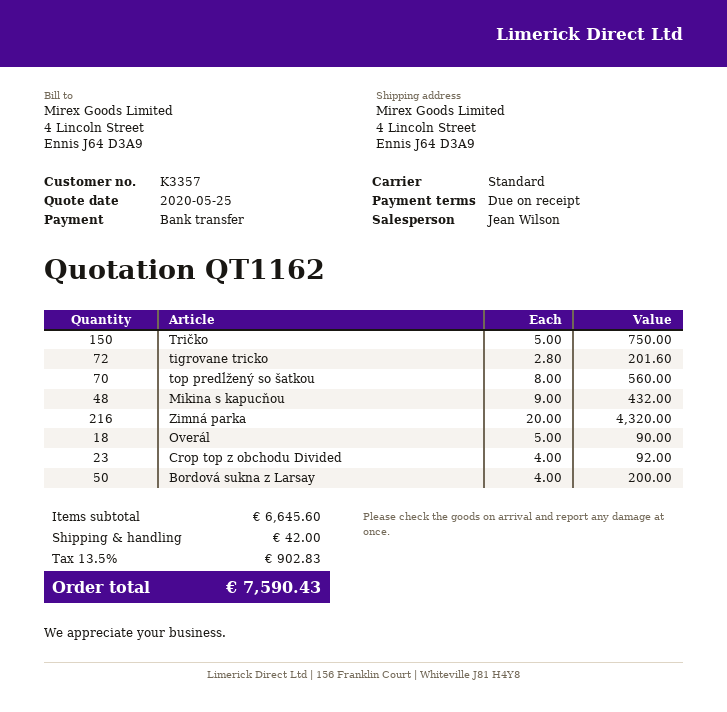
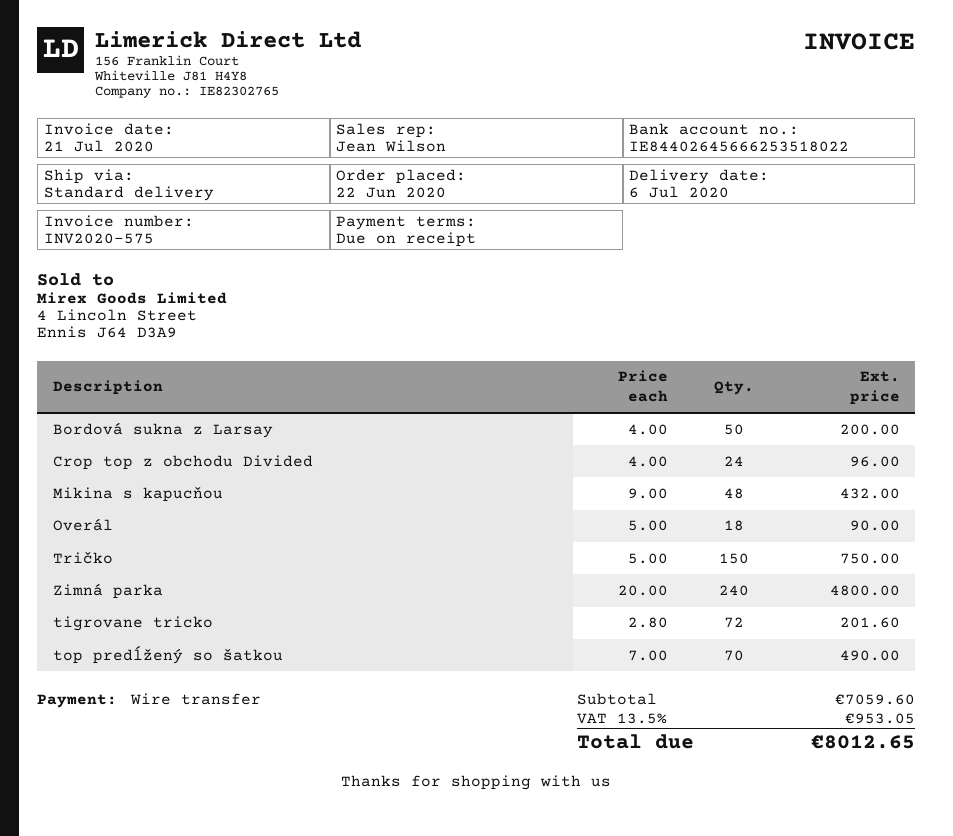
top predĺžený so šatkou: 70 x 8.00 = 560.00 -> 70 x 7.00 = 490.00
Zimná parka: 216 x 20.00 = 4320.00 -> 240 x 20.00 = 4800.00
Crop top z obchodu Divided: 23 x 4.00 = 92.00 -> 24 x 4.00 = 96.00
subtotal: 6645.60 -> 7059.60
shipping: 42.00 -> none
tax: 13.5% = 902.83 -> 13.5% = 953.05
total: 7590.43 -> 8012.65

